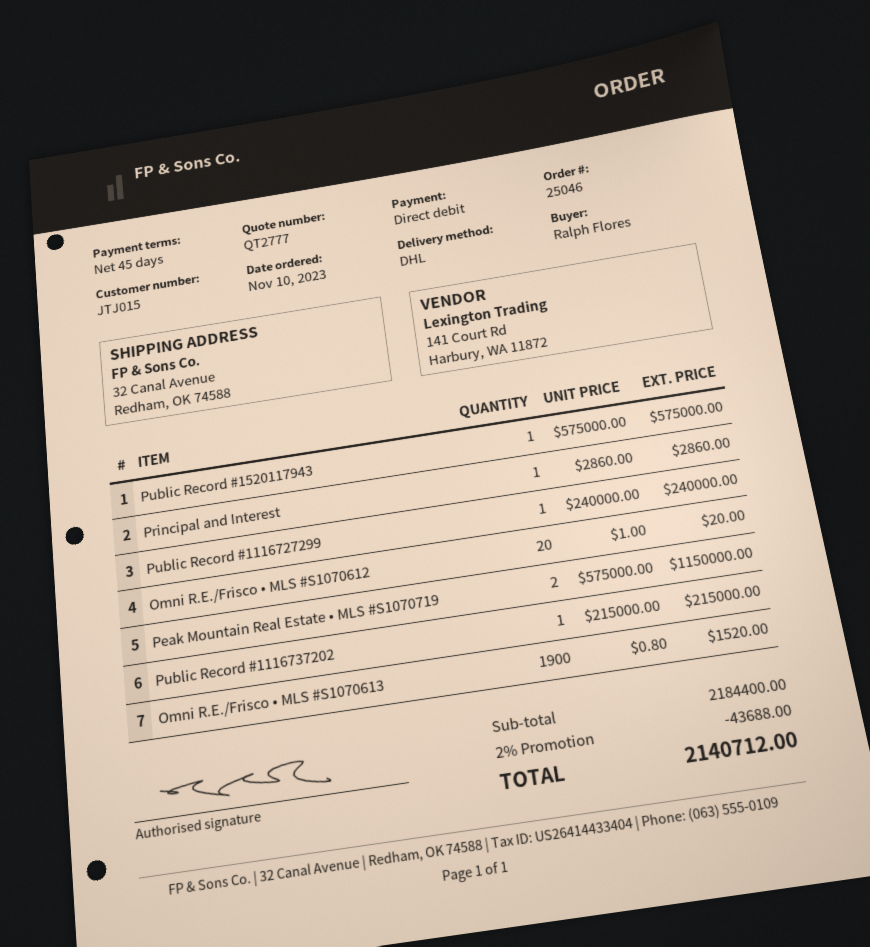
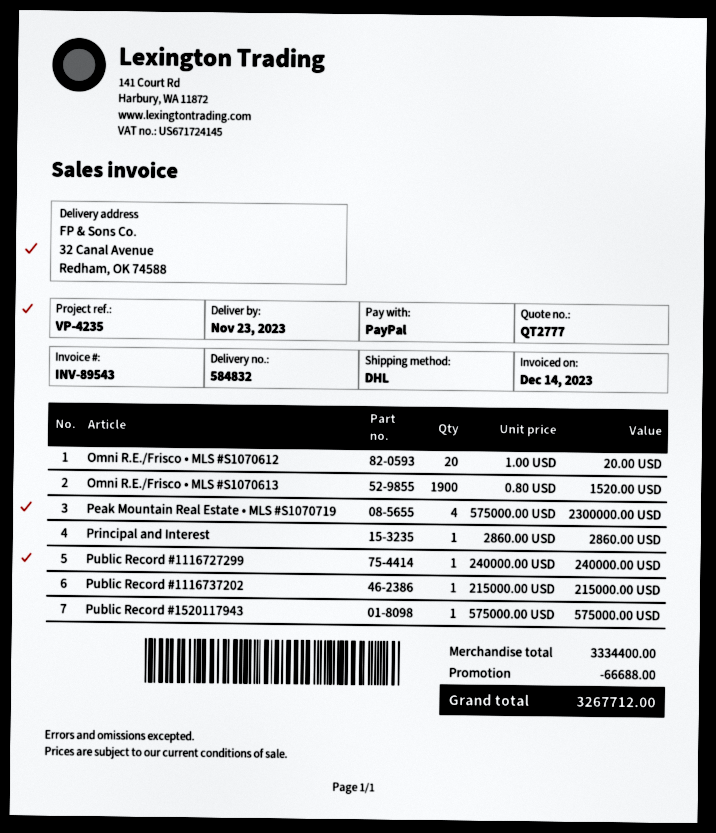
payment method: direct debit -> PayPal
Peak Mountain Real Estate • MLS #S1070719: 2 x 575000.00 = 1150000.00 -> 4 x 575000.00 = 2300000.00
subtotal: 2184400.00 -> 3334400.00
discount: 43688.00 -> 66688.00
total: 2140712.00 -> 3267712.00

